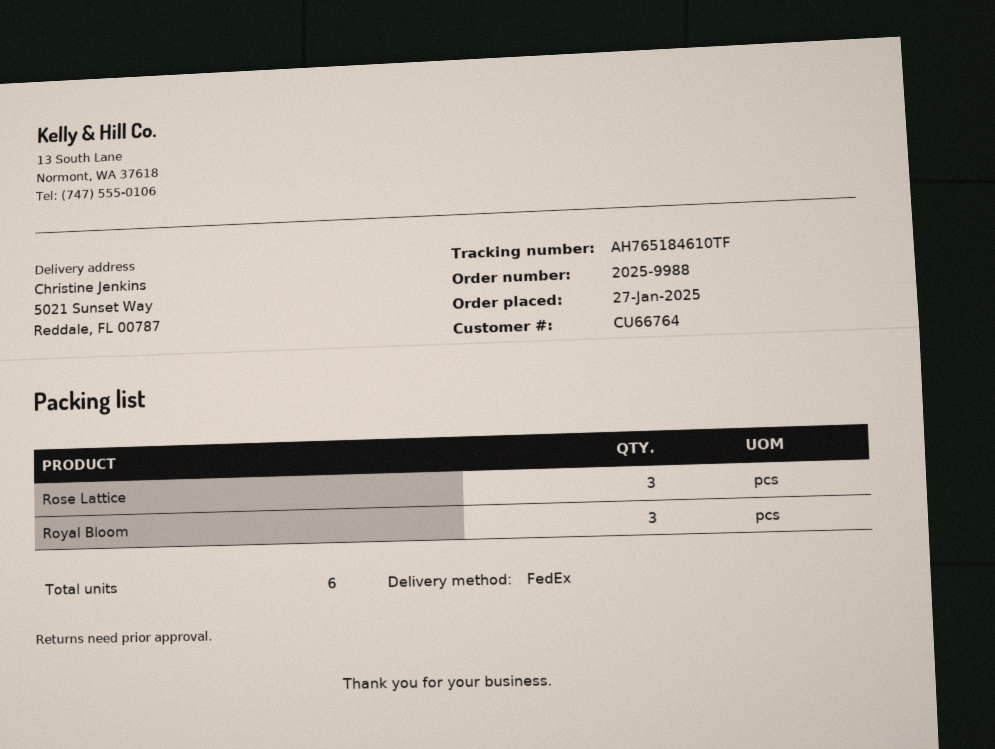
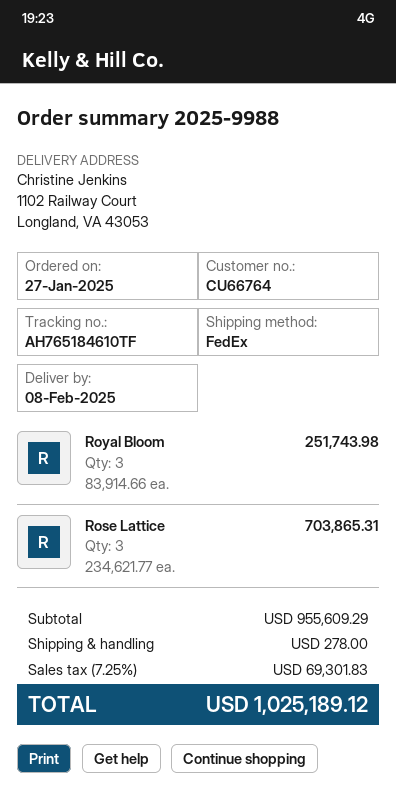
ship to: 5021 Sunset Way, Reddale, FL 00787 -> 1102 Railway Court, Longland, VA 43053

